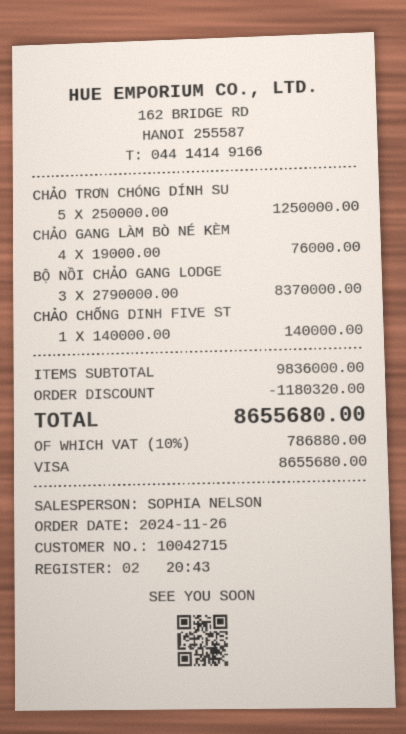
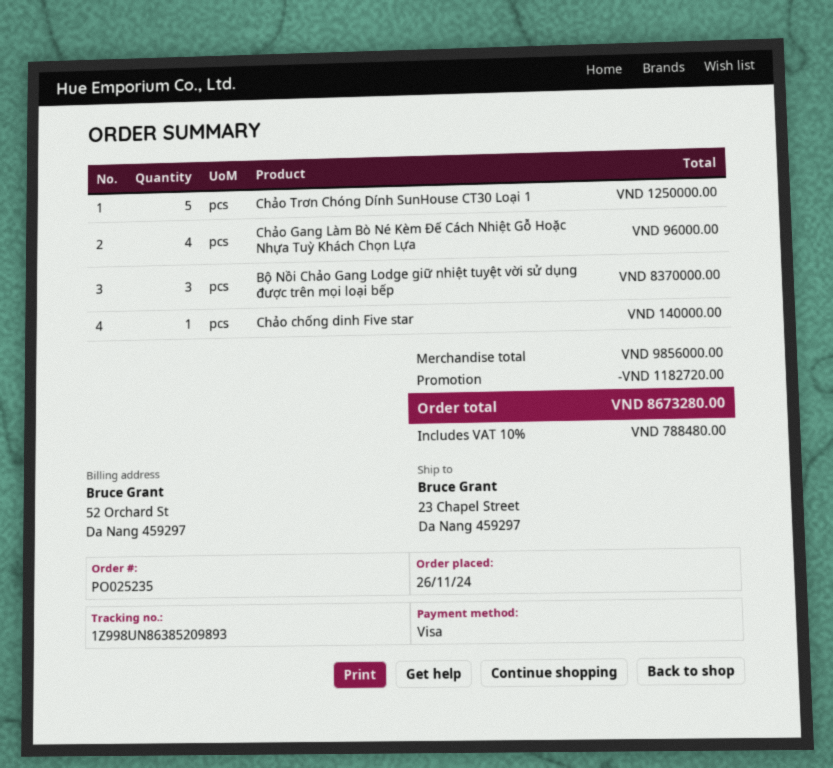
CHẢO GANG LÀM BÒ NÉ KÈM: 4 for 76000.00 -> 4 for 96000.00
subtotal: 9836000.00 -> 9856000.00
discount: 1180320.00 -> 1182720.00
tax: 10% = 786880.00 -> 10% = 788480.00
total: 8655680.00 -> 8673280.00

